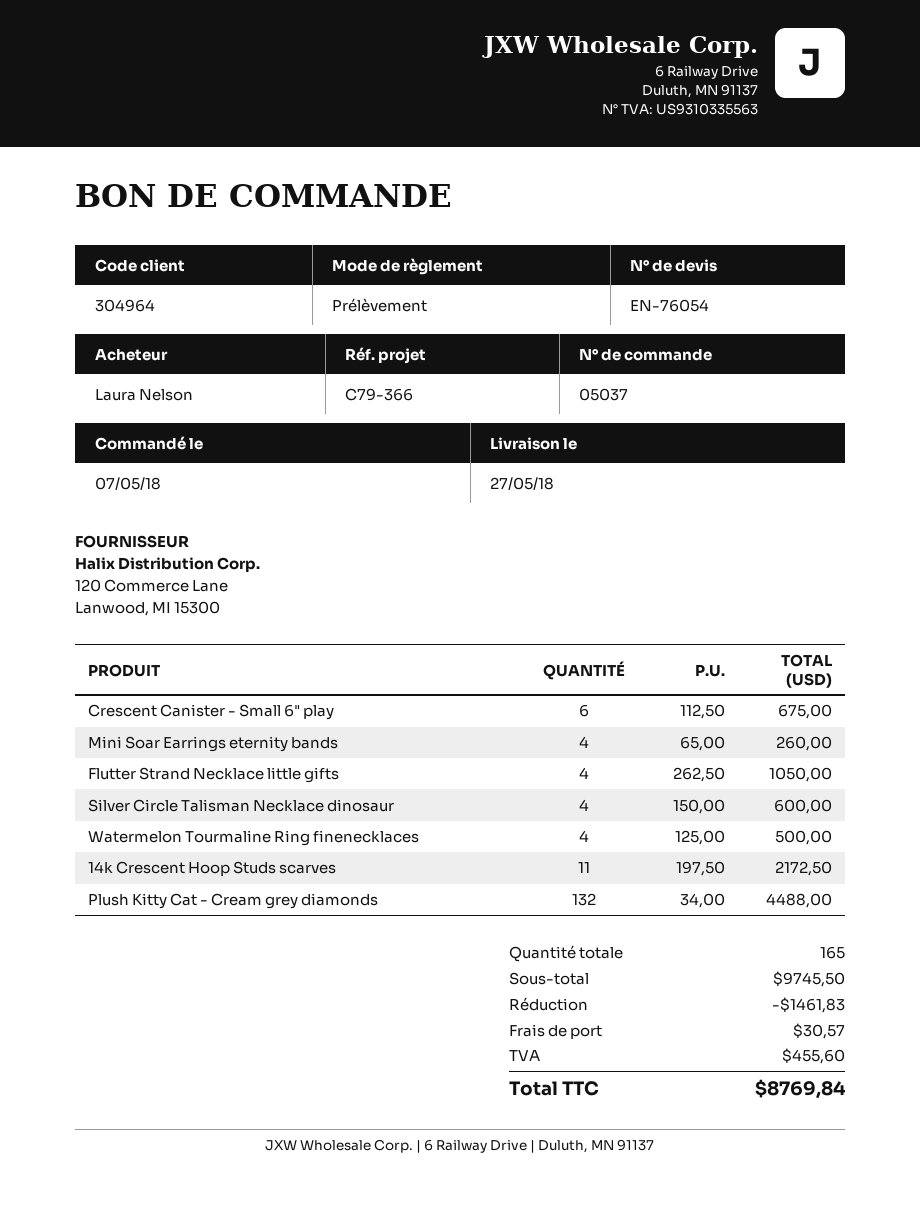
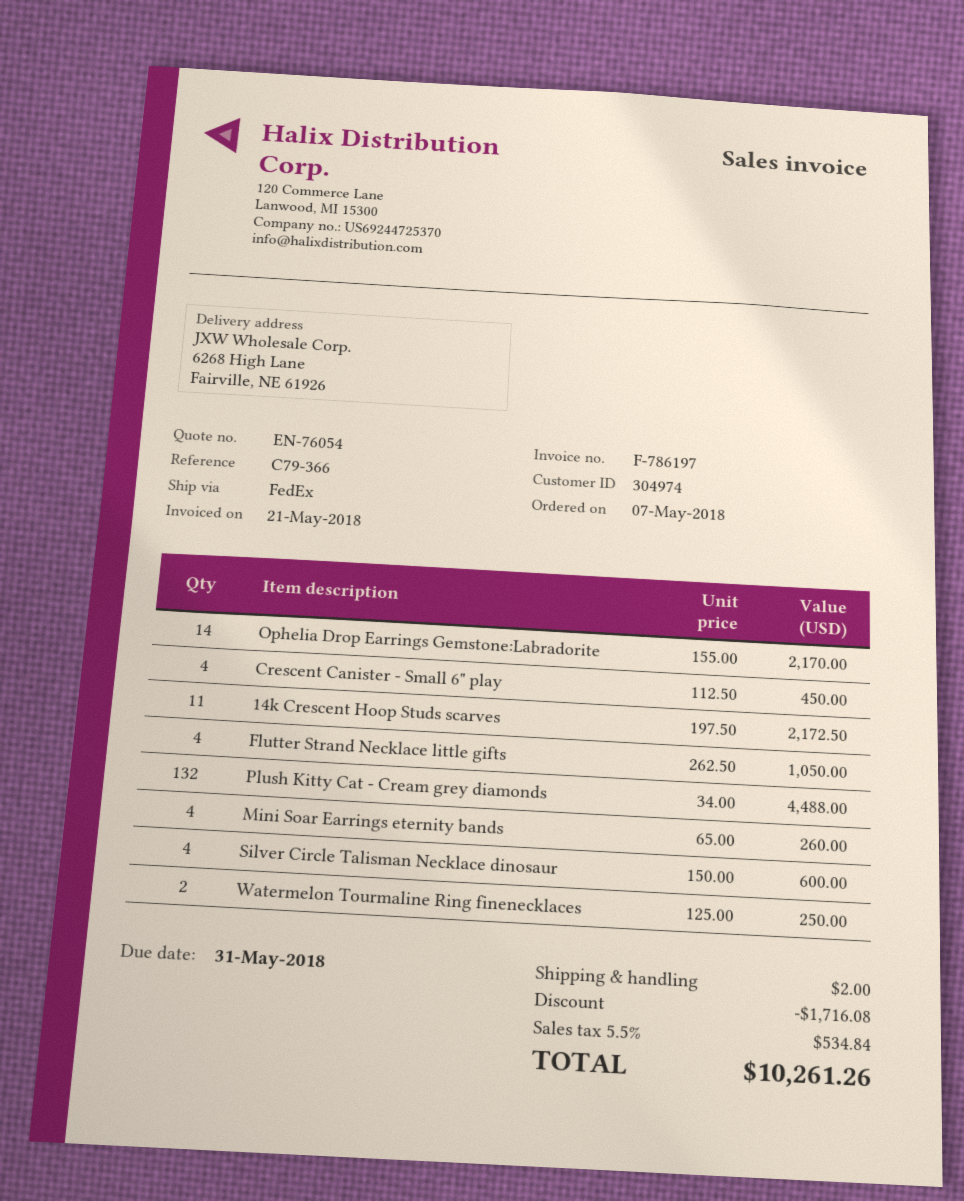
customer number: 304964 -> 304974
Crescent Canister - Small 6" play: 6 x 112.50 = 675.00 -> 4 x 112.50 = 450.00
Watermelon Tourmaline Ring finenecklaces: 4 x 125.00 = 500.00 -> 2 x 125.00 = 250.00
Ophelia Drop Earrings Gemstone:Labradorite: none -> 14 x 155.00 = 2170.00
discount: 1461.83 -> 1716.08
shipping: 30.57 -> 2.00
tax: 455.60 -> 534.84
total: 8769.84 -> 10261.26

